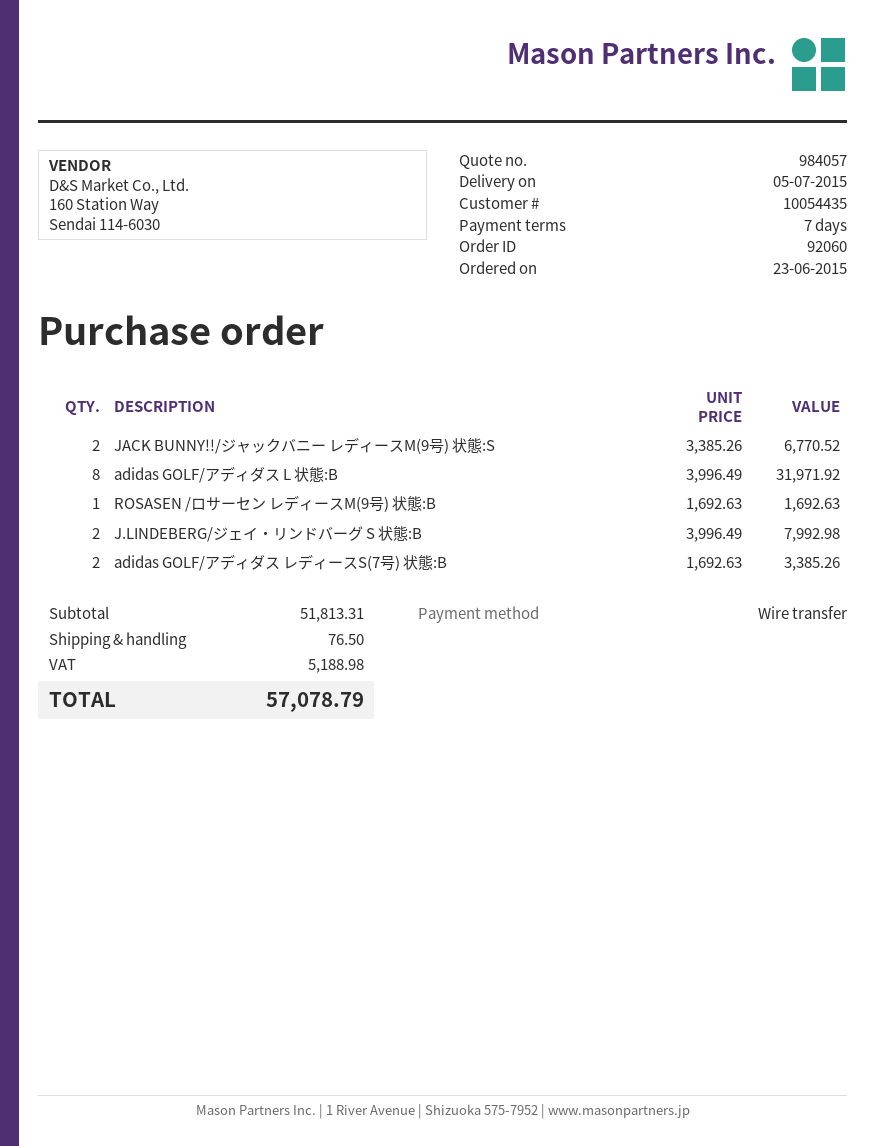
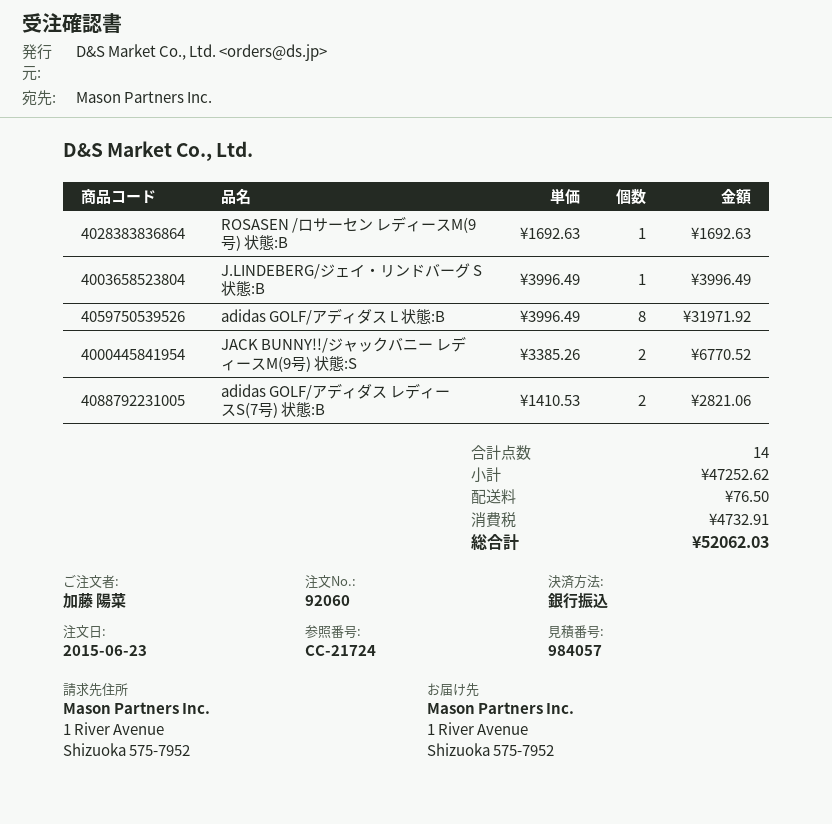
J.LINDEBERG/ジェイ・リンドバーグ S 状態:B: 2 x 3996.49 = 7992.98 -> 1 x 3996.49 = 3996.49
adidas GOLF/アディダス レディースS(7号) 状態:B: 2 x 1692.63 = 3385.26 -> 2 x 1410.53 = 2821.06
subtotal: 51813.31 -> 47252.62
tax: 5188.98 -> 4732.91
total: 57078.79 -> 52062.03

